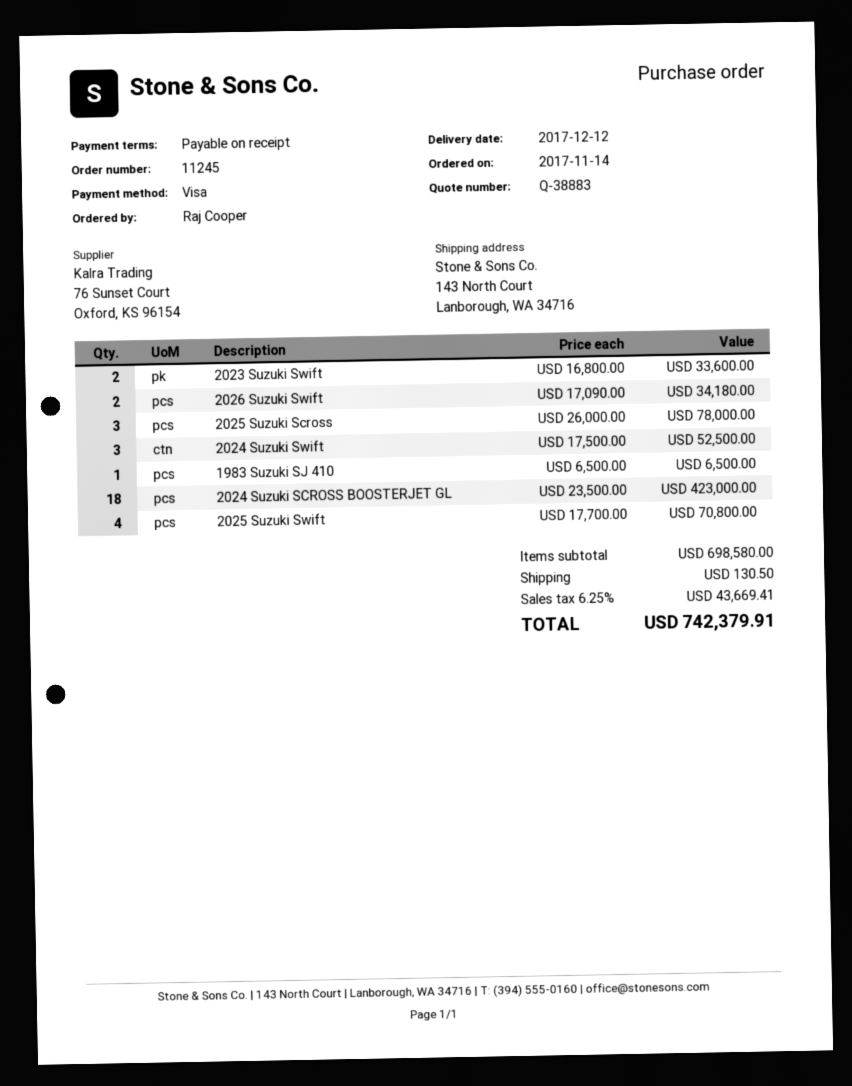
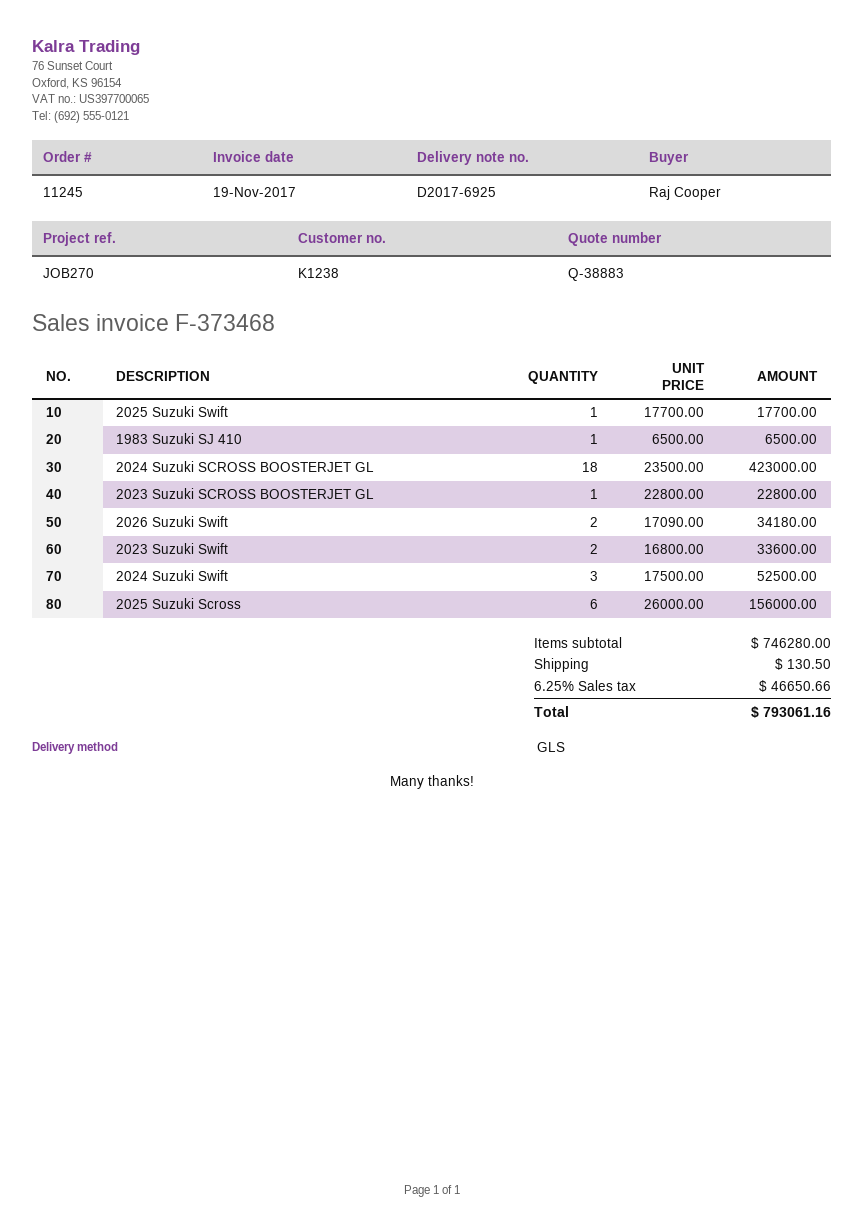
2025 Suzuki Scross: 3 x 26000.00 = 78000.00 -> 6 x 26000.00 = 156000.00
2025 Suzuki Swift: 4 x 17700.00 = 70800.00 -> 1 x 17700.00 = 17700.00
2023 Suzuki SCROSS BOOSTERJET GL: none -> 1 x 22800.00 = 22800.00
subtotal: 698580.00 -> 746280.00
tax: 6.25% = 43669.41 -> 6.25% = 46650.66
total: 742379.91 -> 793061.16

